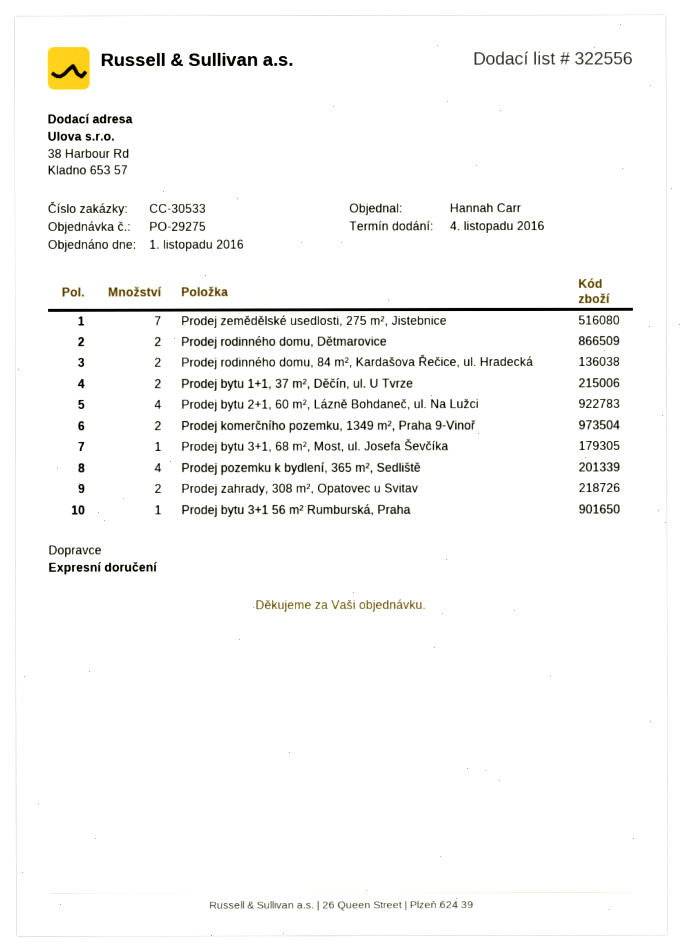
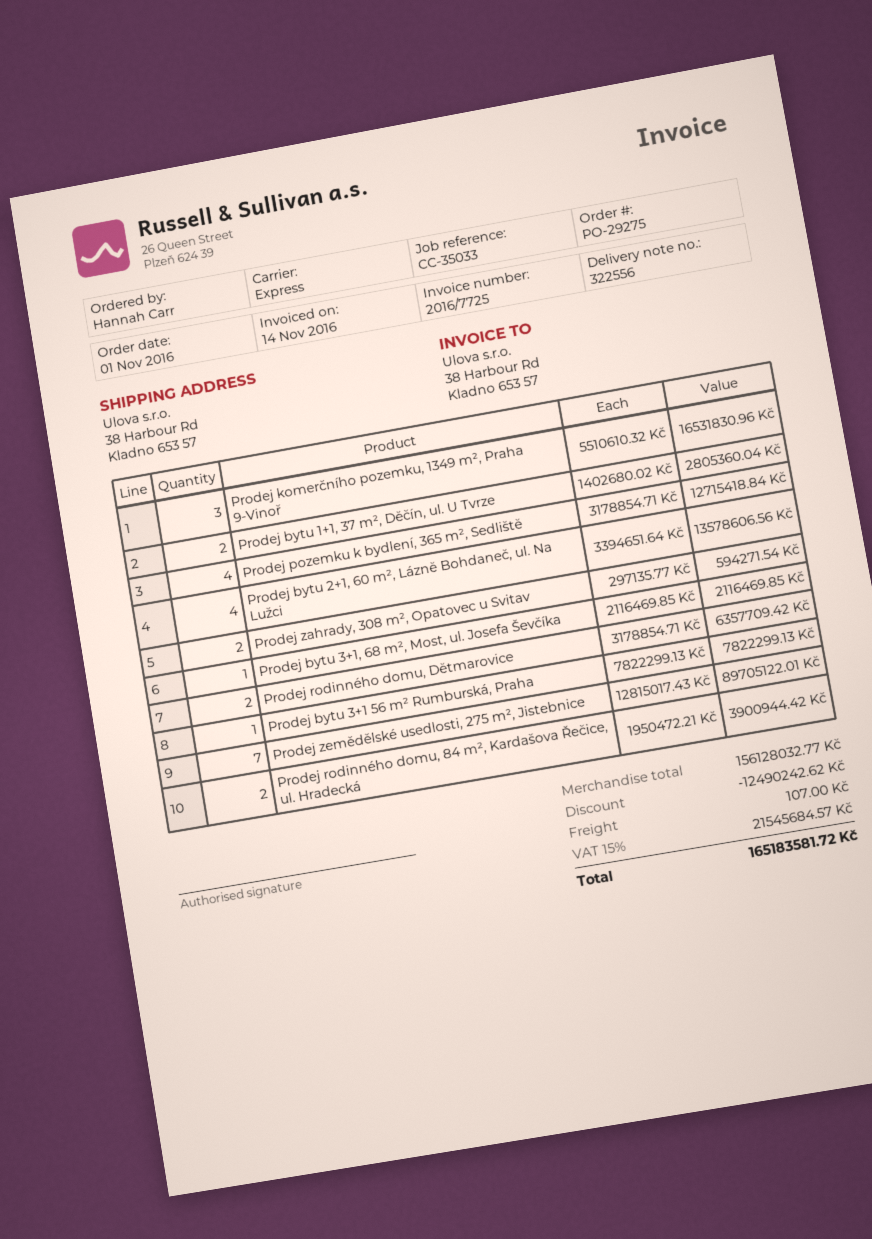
reference: CC-30533 -> CC-35033
Prodej komerčního pozemku, 1349 m², Praha 9-Vinoř: 2 -> 3

